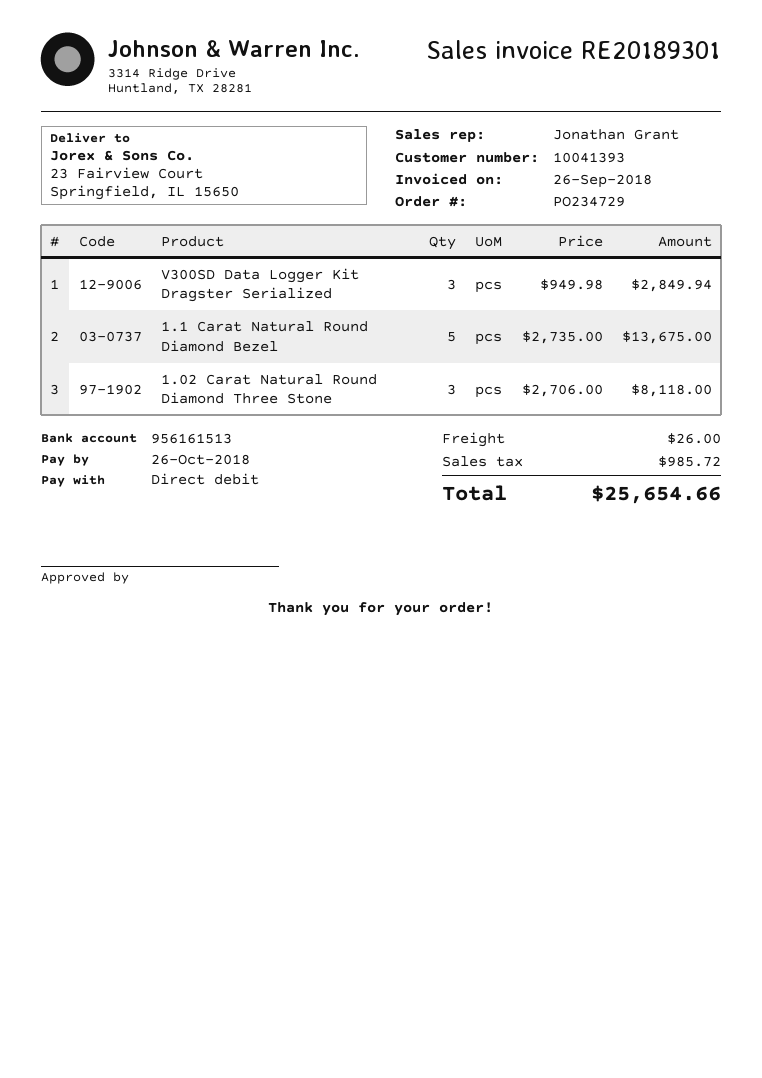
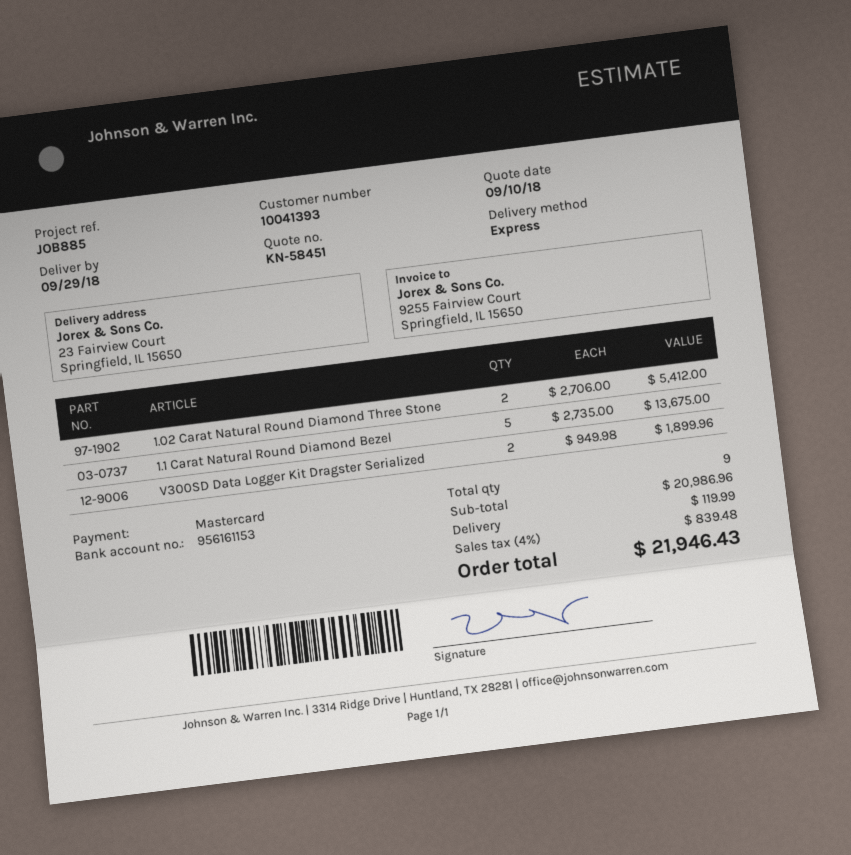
payment method: direct debit -> Mastercard
bank account: 956161513 -> 956161153
V300SD Data Logger Kit Dragster Serialized: 3 x 949.98 = 2849.94 -> 2 x 949.98 = 1899.96
1.02 Carat Natural Round Diamond Three Stone: 3 x 2706.00 = 8118.00 -> 2 x 2706.00 = 5412.00
shipping: 26.00 -> 119.99
tax: 985.72 -> 839.48
total: 25654.66 -> 21946.43

